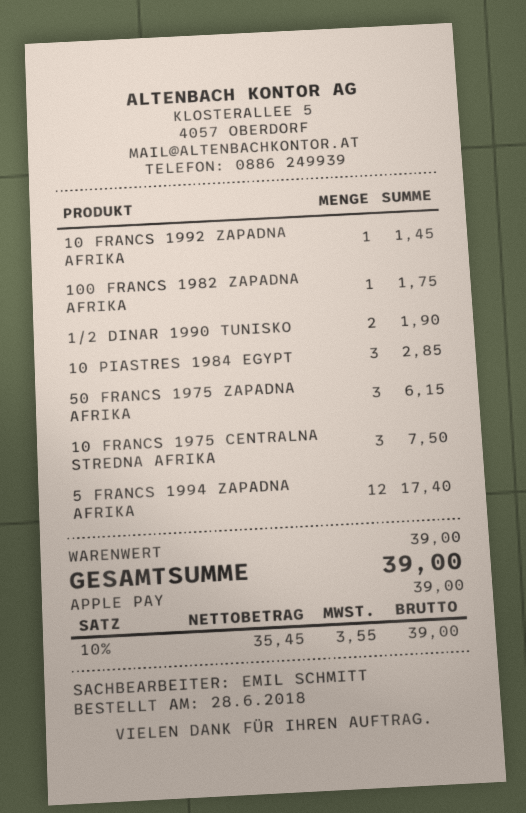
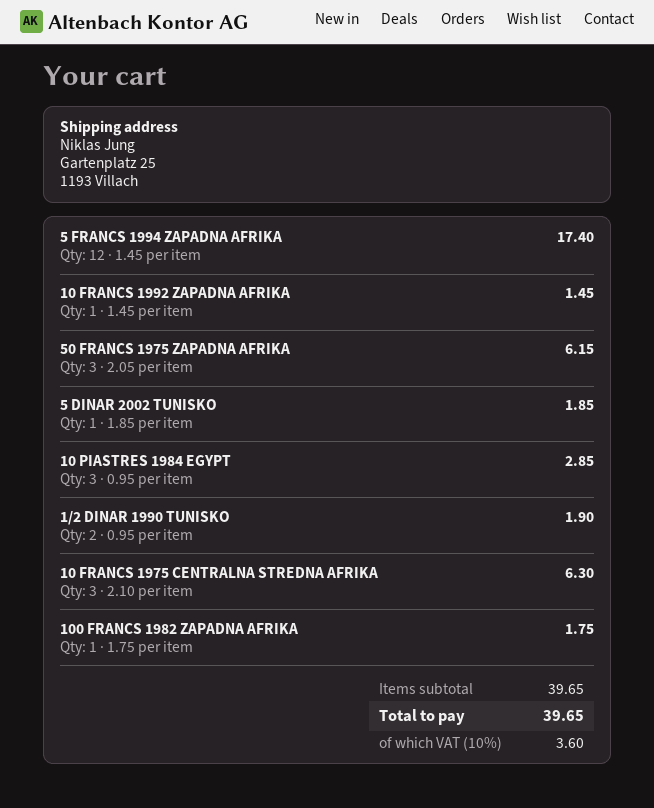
10 FRANCS 1975 CENTRALNA STREDNA AFRIKA: 3 for 7.50 -> 3 for 6.30
5 DINAR 2002 TUNISKO: none -> 1 for 1.85
subtotal: 39.00 -> 39.65
tax: 10% = 3.55 -> 10% = 3.60
total: 39.00 -> 39.65

